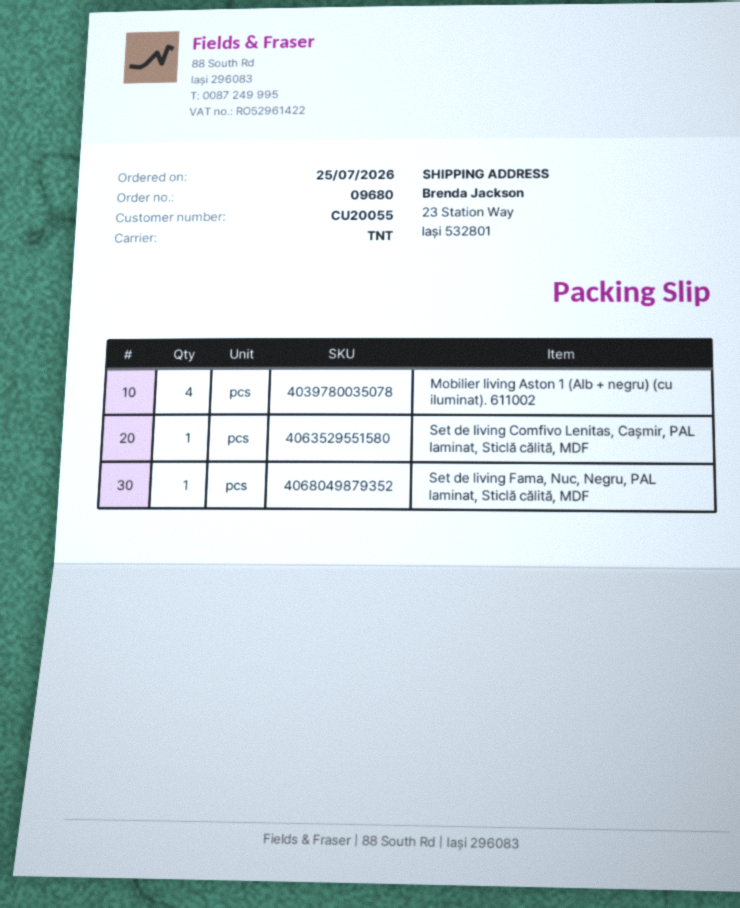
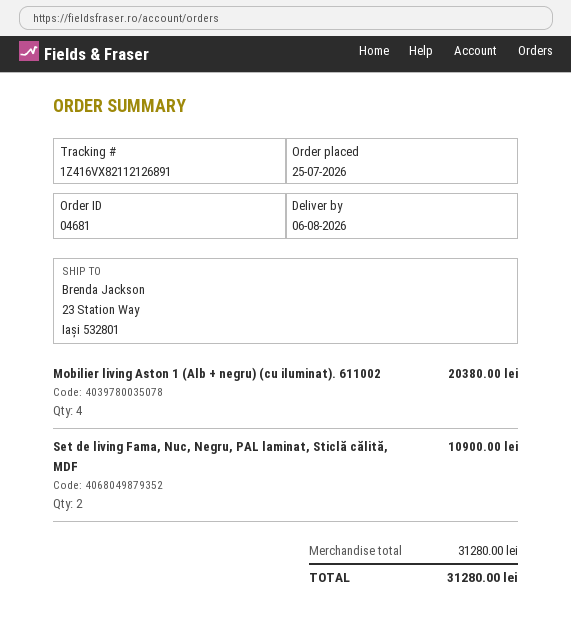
order number: 09680 -> 04681
Set de living Comfivo Lenitas, Cașmir, PAL laminat, Sticlă călită, MDF: 1 -> none
Set de living Fama, Nuc, Negru, PAL laminat, Sticlă călită, MDF: 1 -> 2

